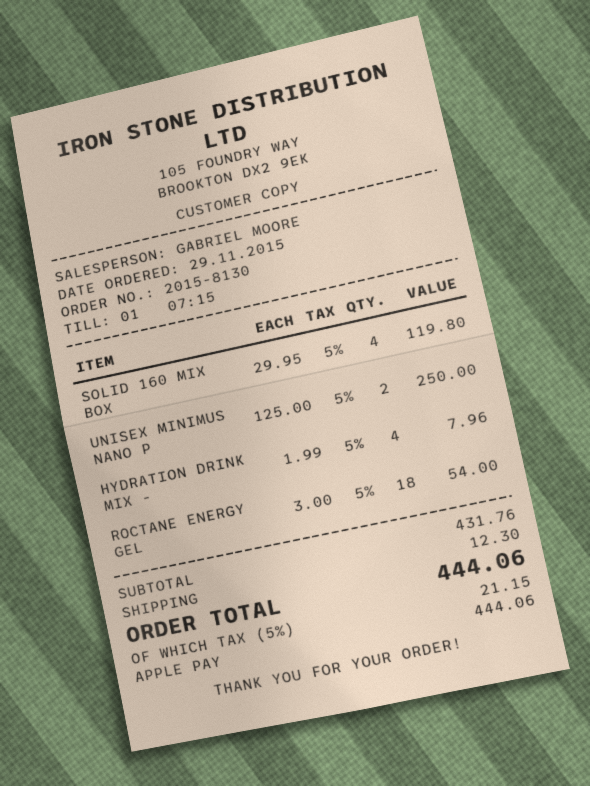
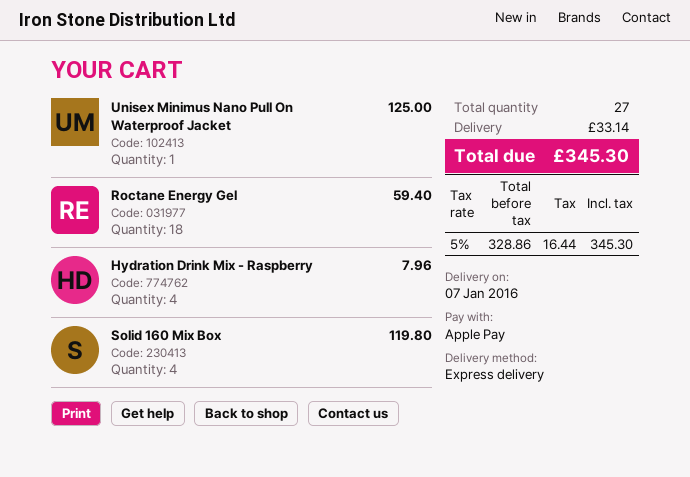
UNISEX MINIMUS NANO P: 2 for 250.00 -> 1 for 125.00
ROCTANE ENERGY GEL: 18 for 54.00 -> 18 for 59.40
shipping: 12.30 -> 33.14
tax: 5% = 21.15 -> 5% = 16.44
total: 444.06 -> 345.30

